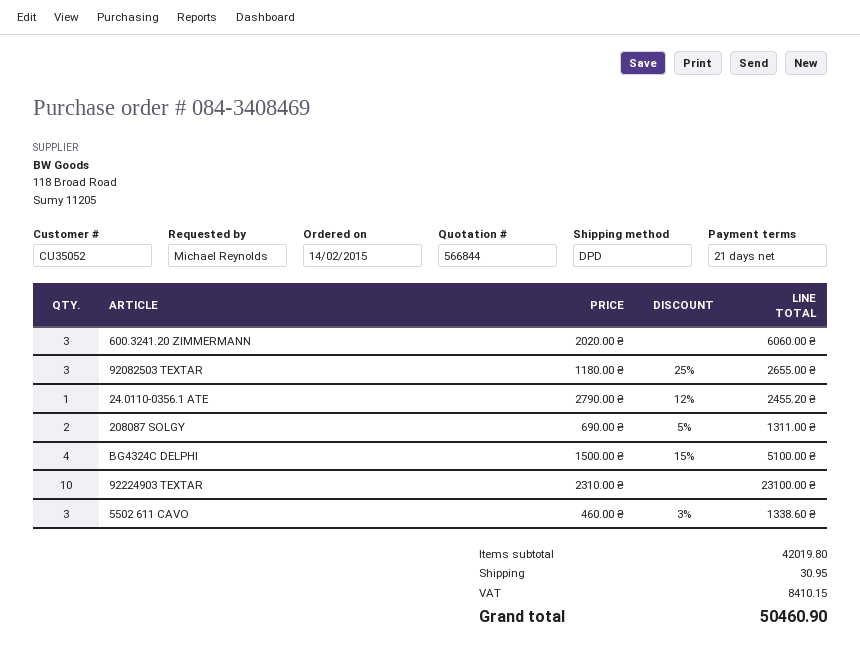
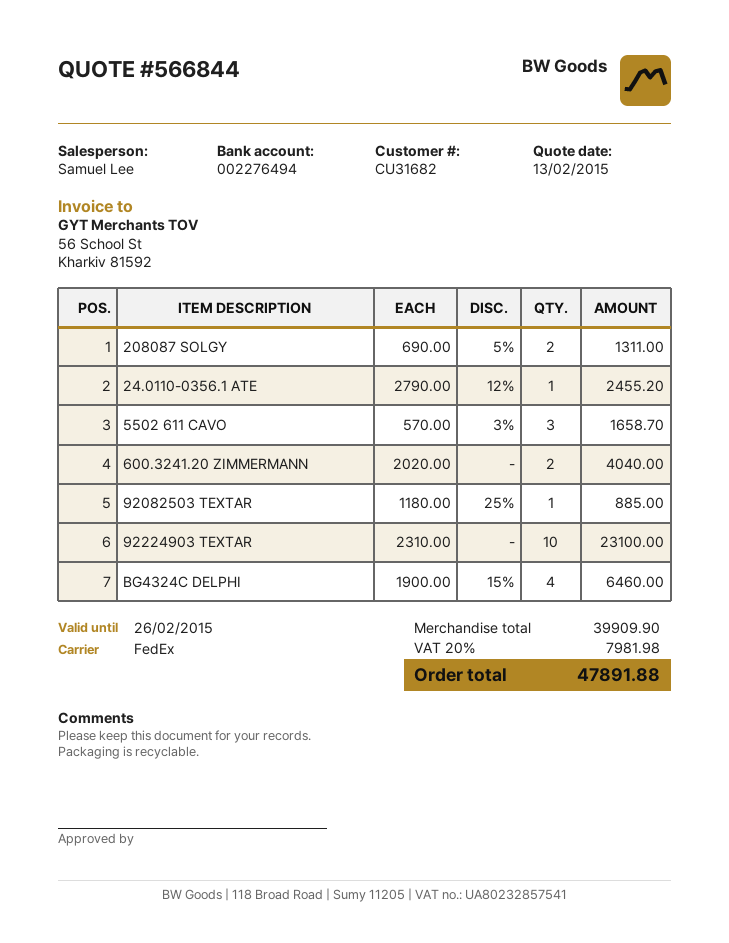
customer number: CU35052 -> CU31682
shipping method: DPD -> FedEx
600.3241.20 ZIMMERMANN: 3 x 2020.00 = 6060.00 -> 2 x 2020.00 = 4040.00
92082503 TEXTAR: 3 x 1180.00 - 25% = 2655.00 -> 1 x 1180.00 - 25% = 885.00
BG4324C DELPHI: 4 x 1500.00 - 15% = 5100.00 -> 4 x 1900.00 - 15% = 6460.00
5502 611 CAVO: 3 x 460.00 - 3% = 1338.60 -> 3 x 570.00 - 3% = 1658.70
subtotal: 42019.80 -> 39909.90
shipping: 30.95 -> none
tax: 8410.15 -> 7981.98
total: 50460.90 -> 47891.88

